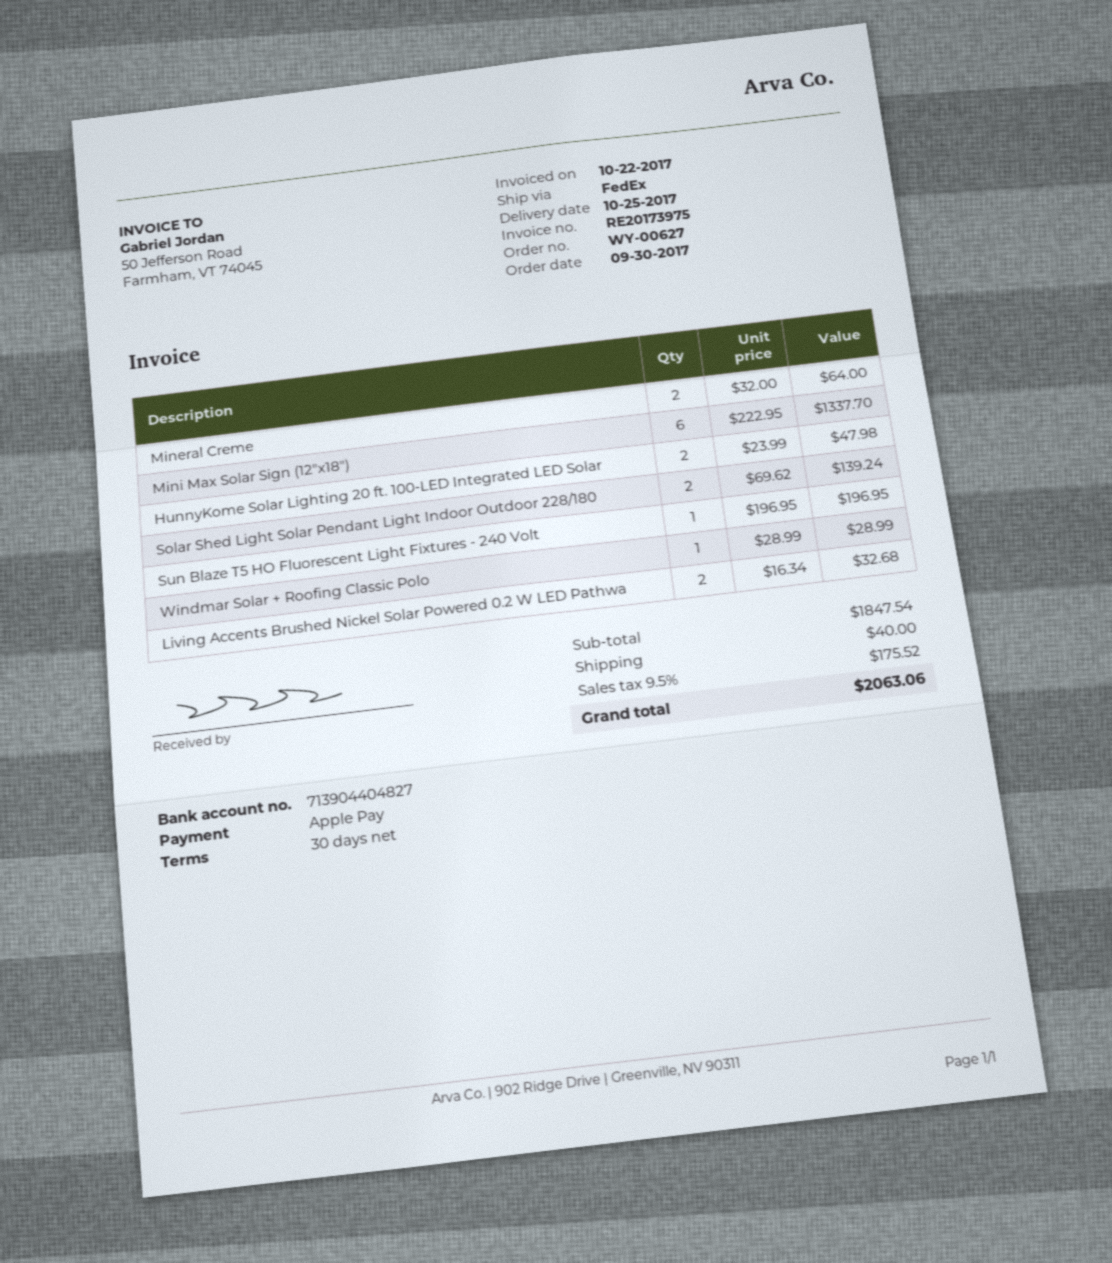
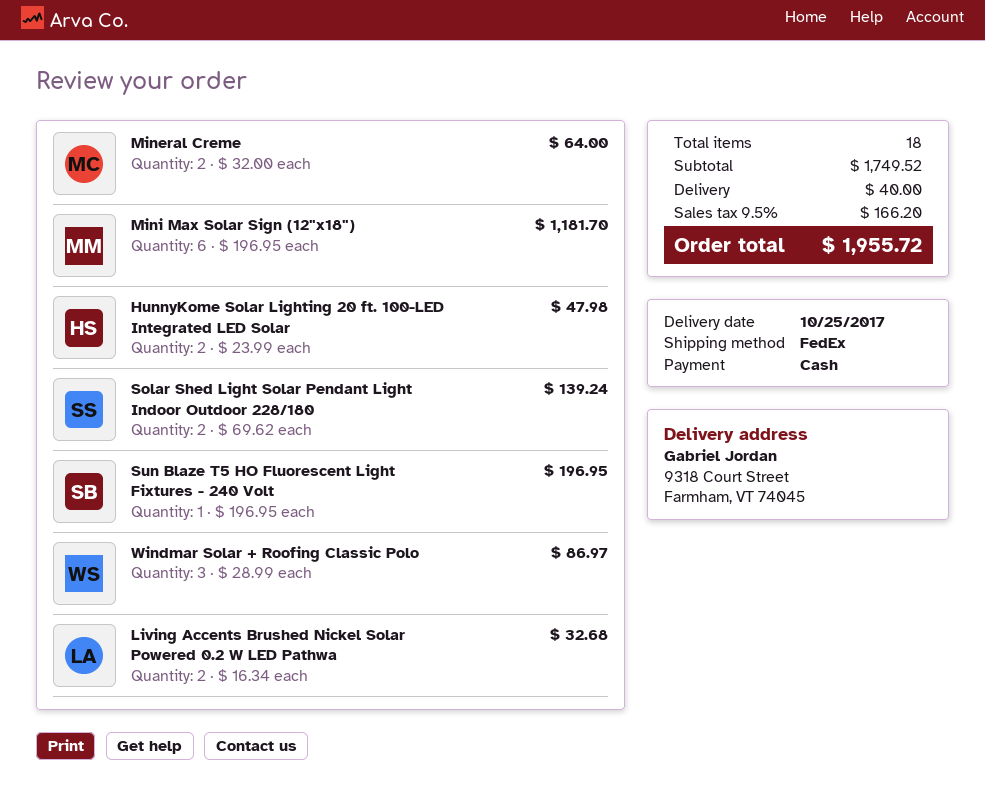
payment method: Apple Pay -> cash
Mini Max Solar Sign (12"x18"): 6 x 222.95 = 1337.70 -> 6 x 196.95 = 1181.70
Windmar Solar + Roofing Classic Polo: 1 x 28.99 = 28.99 -> 3 x 28.99 = 86.97
subtotal: 1847.54 -> 1749.52
tax: 9.5% = 175.52 -> 9.5% = 166.20
total: 2063.06 -> 1955.72

